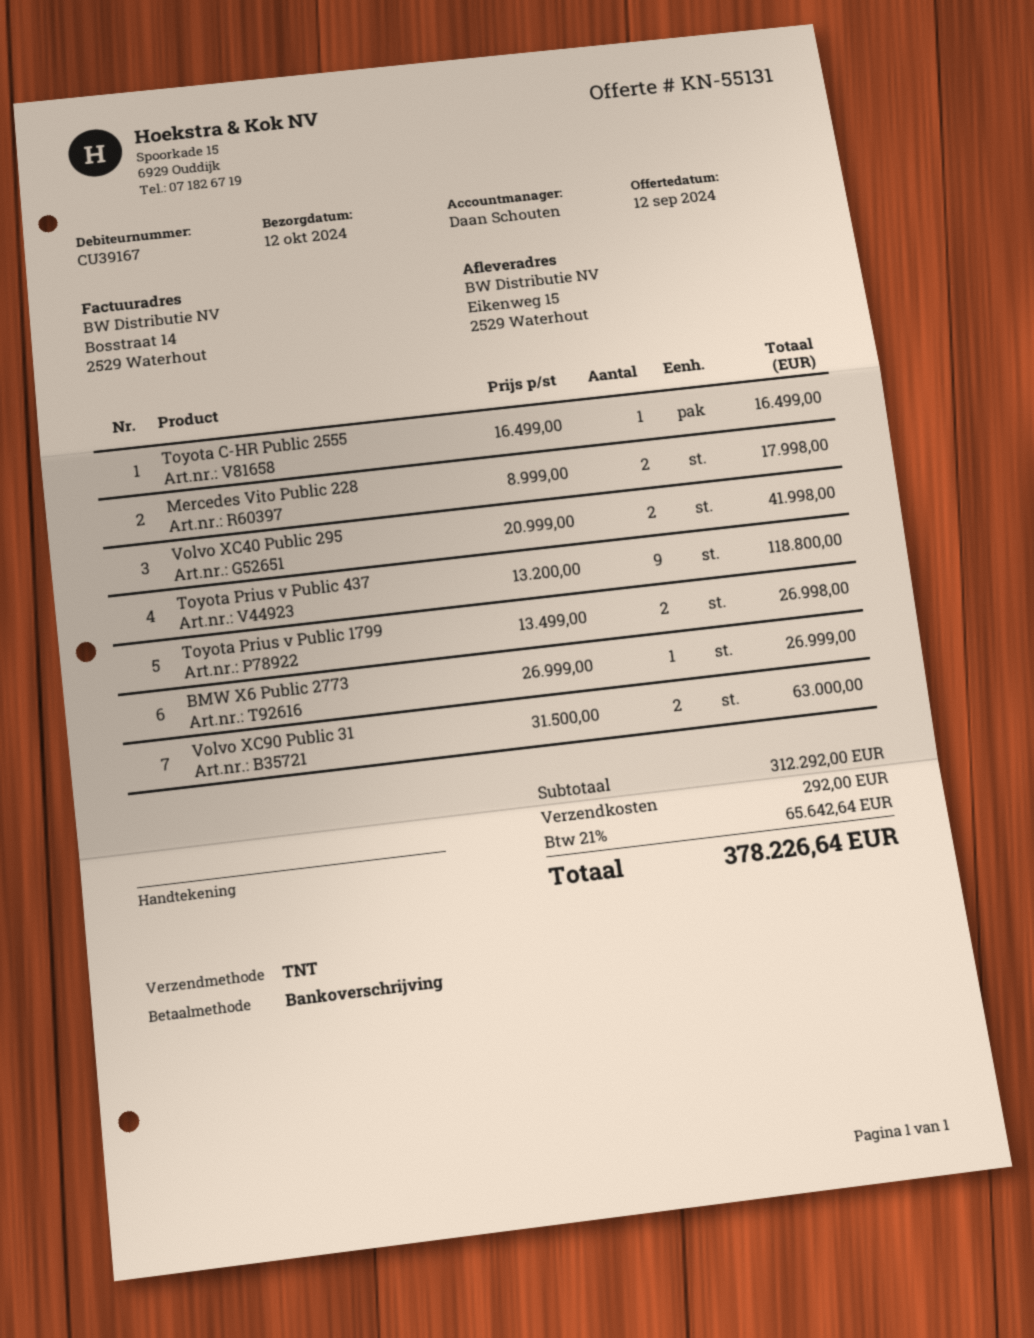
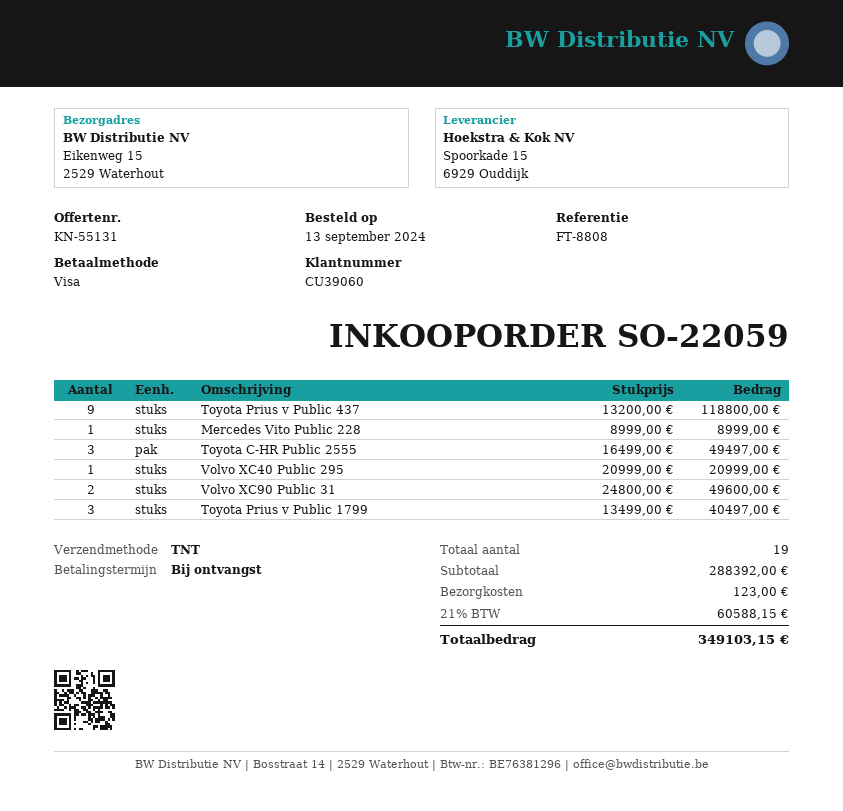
customer number: CU39167 -> CU39060
payment method: bank transfer -> Visa
Toyota C-HR Public 2555: 1 x 16499.00 = 16499.00 -> 3 x 16499.00 = 49497.00
Mercedes Vito Public 228: 2 x 8999.00 = 17998.00 -> 1 x 8999.00 = 8999.00
Volvo XC40 Public 295: 2 x 20999.00 = 41998.00 -> 1 x 20999.00 = 20999.00
Toyota Prius v Public 1799: 2 x 13499.00 = 26998.00 -> 3 x 13499.00 = 40497.00
BMW X6 Public 2773: 1 x 26999.00 = 26999.00 -> none
Volvo XC90 Public 31: 2 x 31500.00 = 63000.00 -> 2 x 24800.00 = 49600.00
subtotal: 312292.00 -> 288392.00
shipping: 292.00 -> 123.00
tax: 21% = 65642.64 -> 21% = 60588.15
total: 378226.64 -> 349103.15

